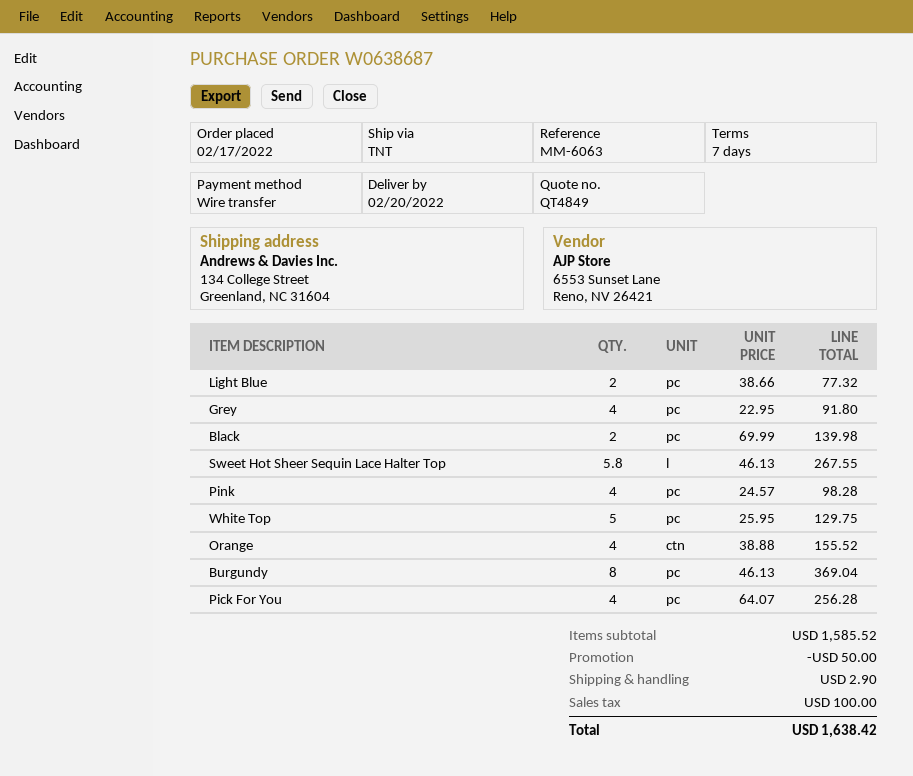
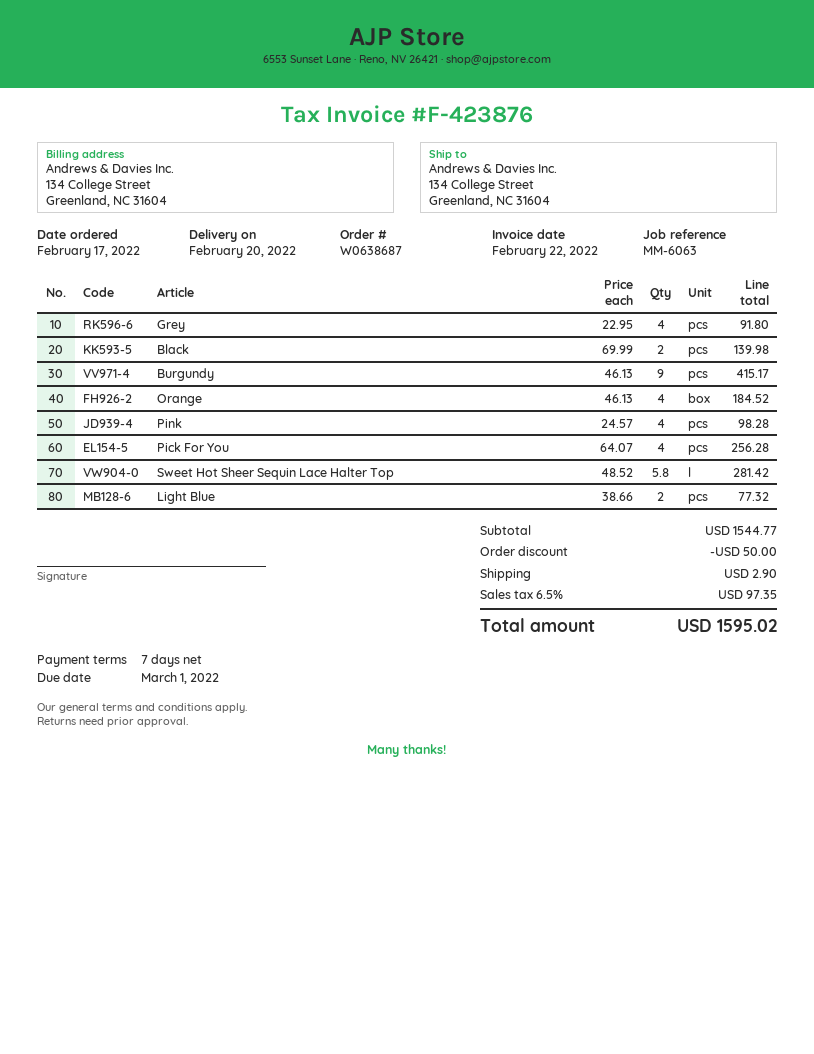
Sweet Hot Sheer Sequin Lace Halter Top: 5.8 x 46.13 = 267.55 -> 5.8 x 48.52 = 281.42
White Top: 5 x 25.95 = 129.75 -> none
Orange: 4 x 38.88 = 155.52 -> 4 x 46.13 = 184.52
Burgundy: 8 x 46.13 = 369.04 -> 9 x 46.13 = 415.17
subtotal: 1585.52 -> 1544.77
tax: 100.00 -> 97.35
total: 1638.42 -> 1595.02

